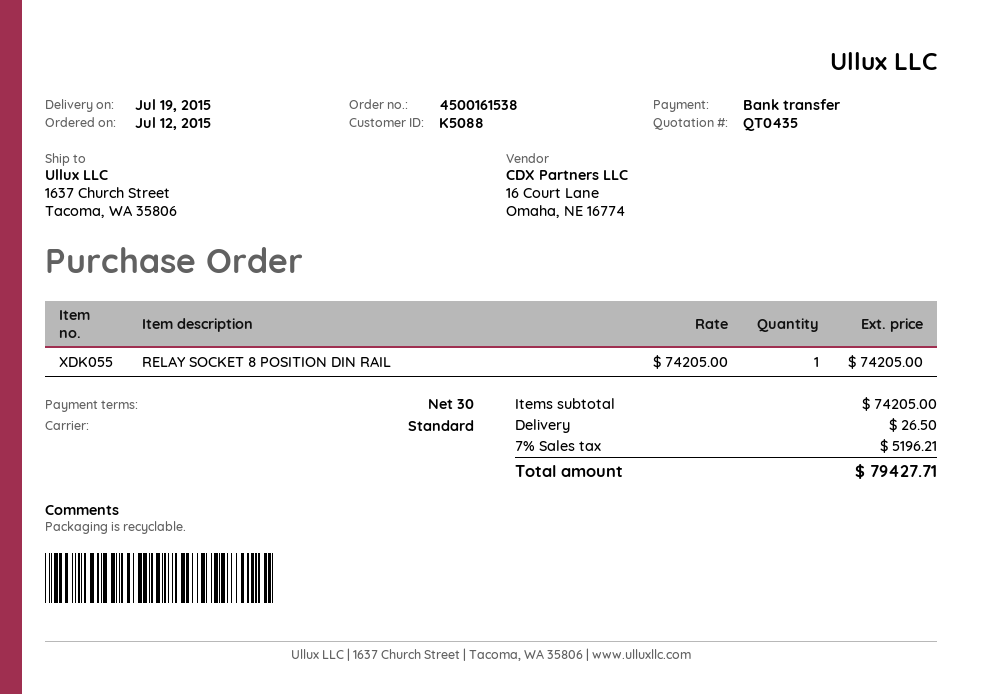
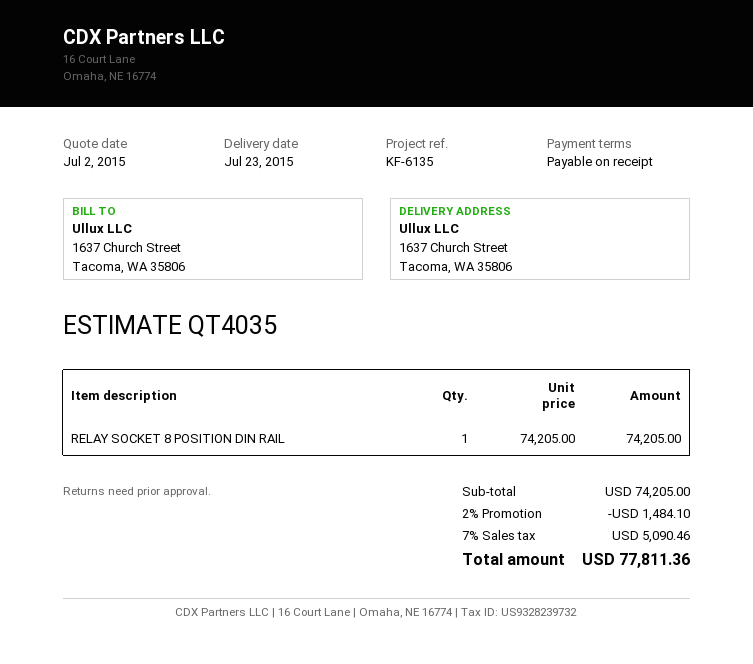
quote number: QT0435 -> QT4035
delivery date: 2015-07-19 -> 2015-07-23
payment terms: 30 days -> on receipt
discount: none -> 2% = 1484.10
shipping: 26.50 -> none
tax: 7% = 5196.21 -> 7% = 5090.46
total: 79427.71 -> 77811.36

